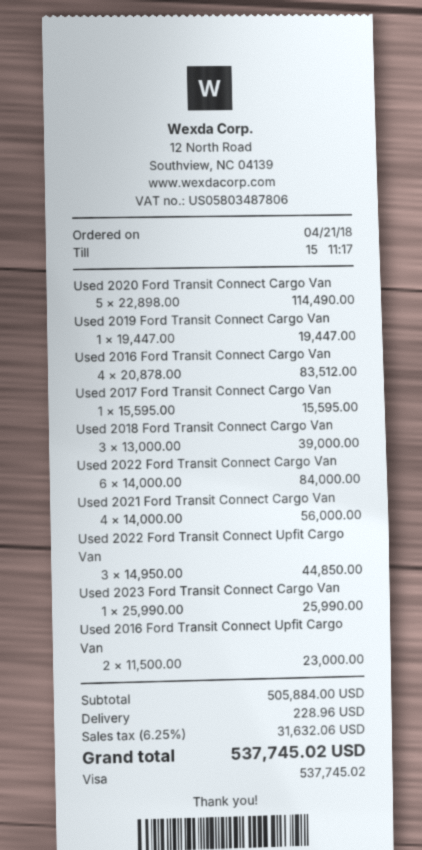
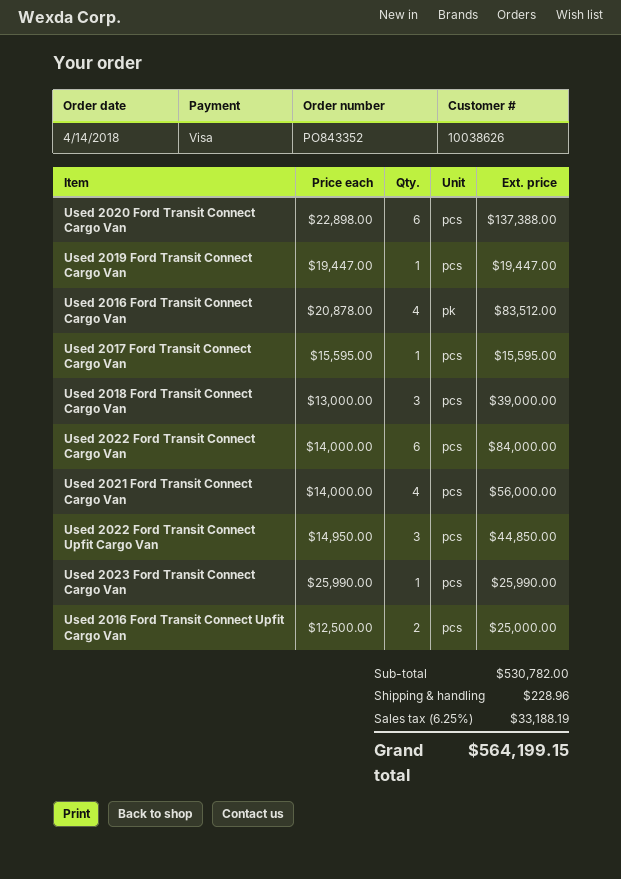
order date: 2018-04-21 -> 2018-04-14
Used 2020 Ford Transit Connect Cargo Van: 5 x 22898.00 = 114490.00 -> 6 x 22898.00 = 137388.00
Used 2016 Ford Transit Connect Upfit Cargo Van: 2 x 11500.00 = 23000.00 -> 2 x 12500.00 = 25000.00
subtotal: 505884.00 -> 530782.00
tax: 6.25% = 31632.06 -> 6.25% = 33188.19
total: 537745.02 -> 564199.15

